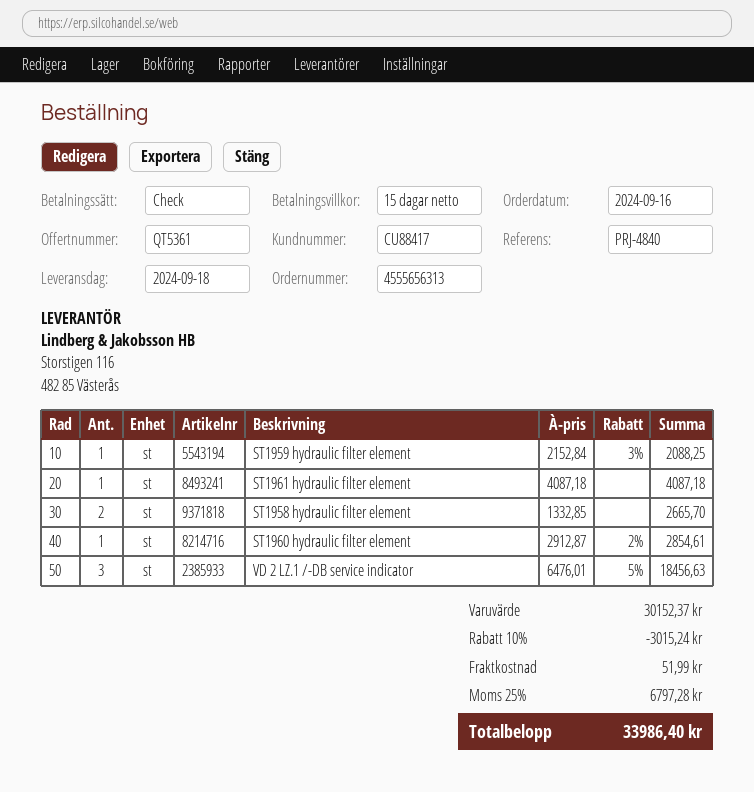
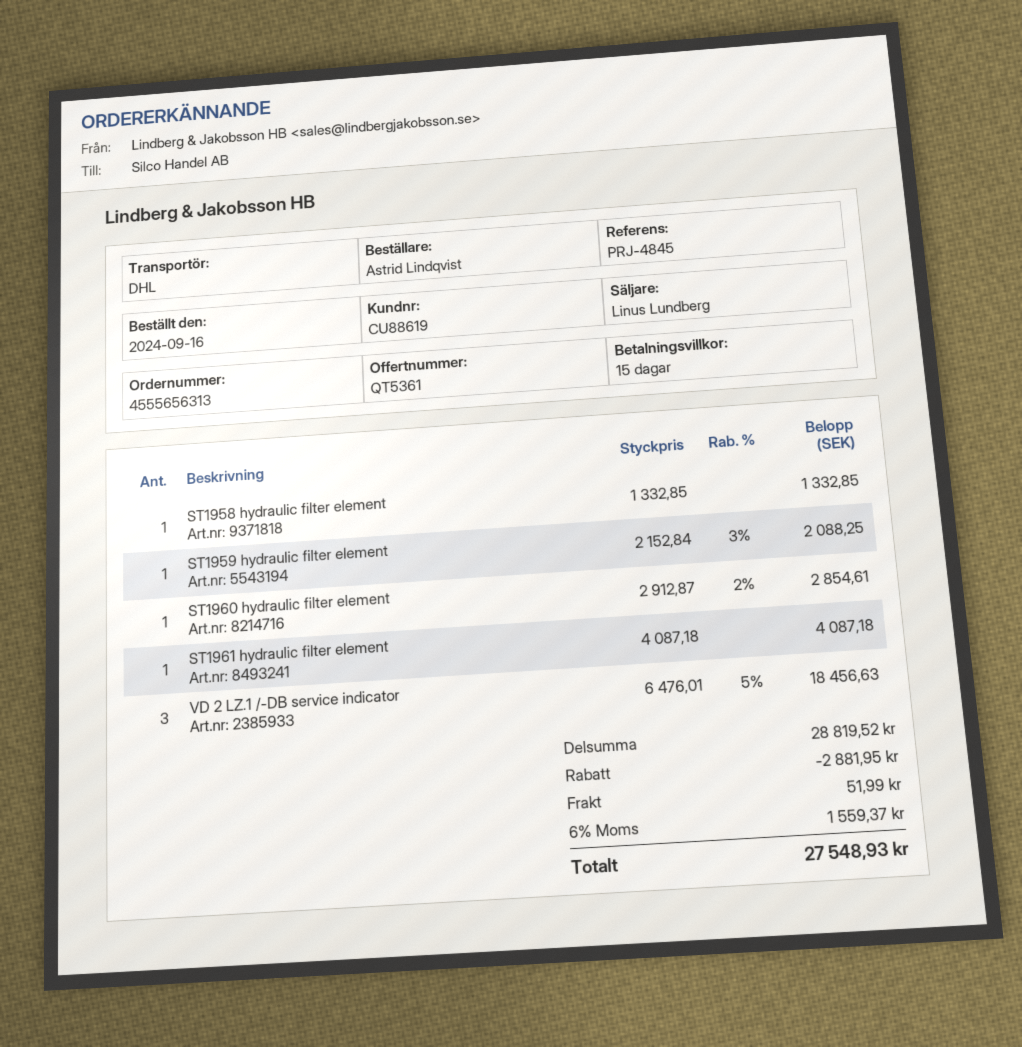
customer number: CU88417 -> CU88619
reference: PRJ-4840 -> PRJ-4845
ST1958 hydraulic filter element: 2 x 1332.85 = 2665.70 -> 1 x 1332.85 = 1332.85
subtotal: 30152.37 -> 28819.52
discount: 3015.24 -> 2881.95
tax: 25% = 6797.28 -> 6% = 1559.37
total: 33986.40 -> 27548.93

